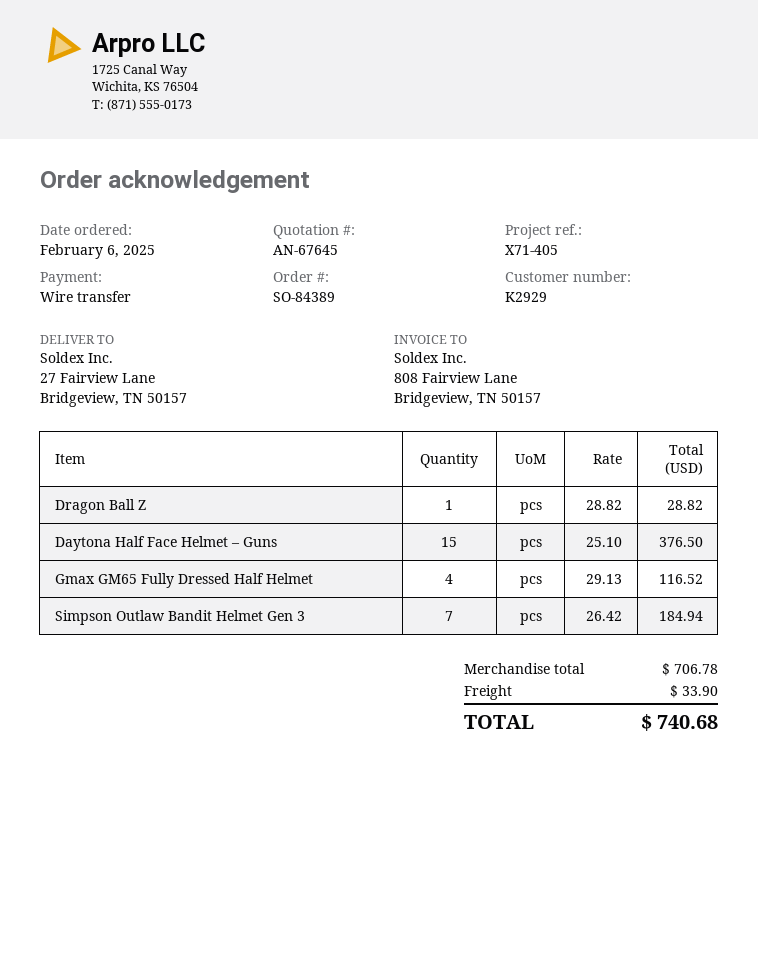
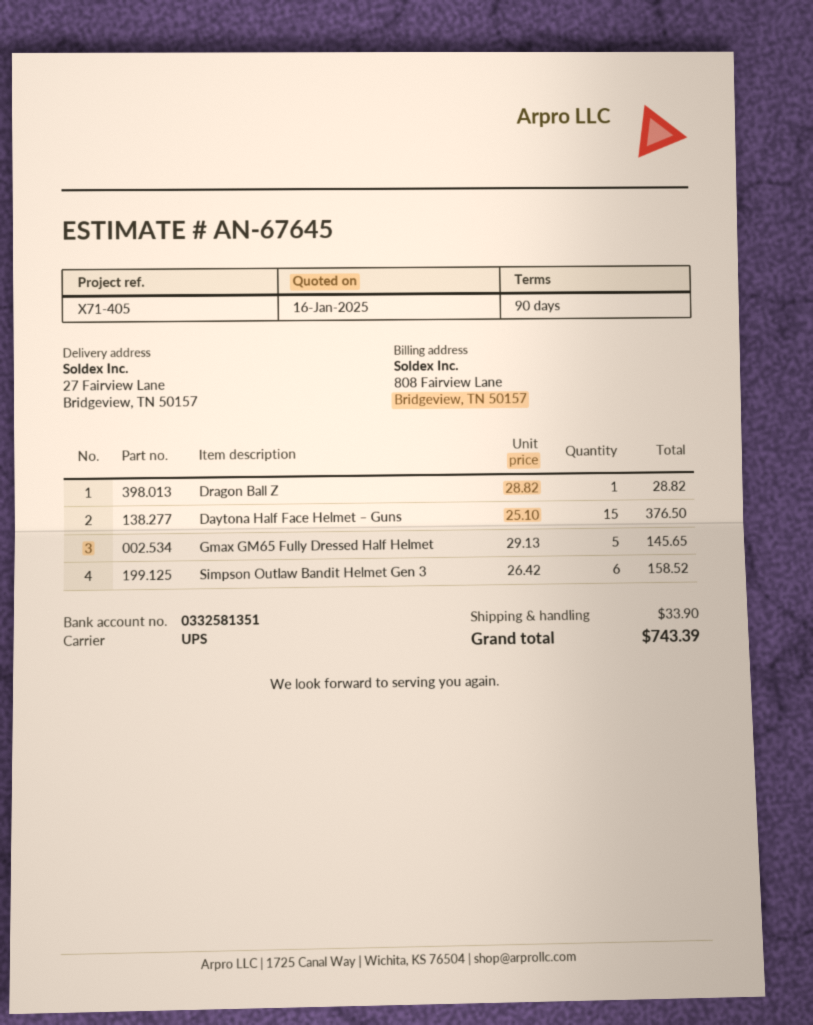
Gmax GM65 Fully Dressed Half Helmet: 4 x 29.13 = 116.52 -> 5 x 29.13 = 145.65
Simpson Outlaw Bandit Helmet Gen 3: 7 x 26.42 = 184.94 -> 6 x 26.42 = 158.52
total: 740.68 -> 743.39

